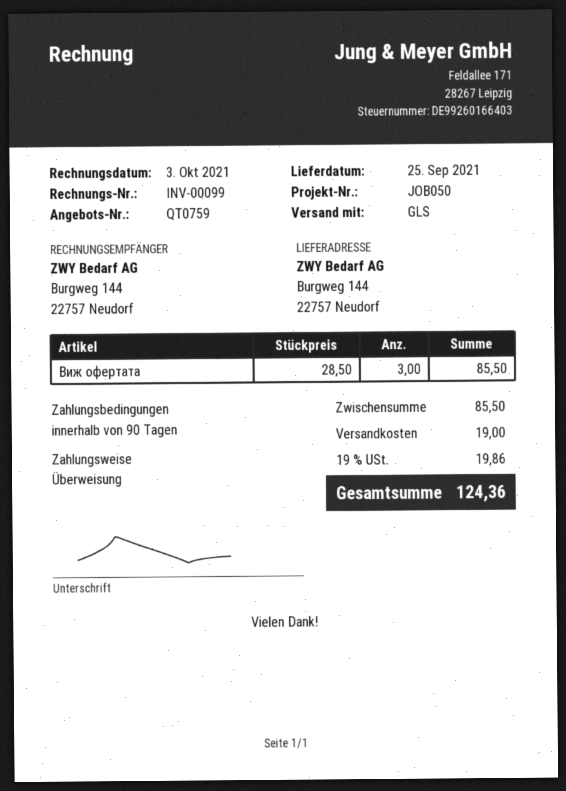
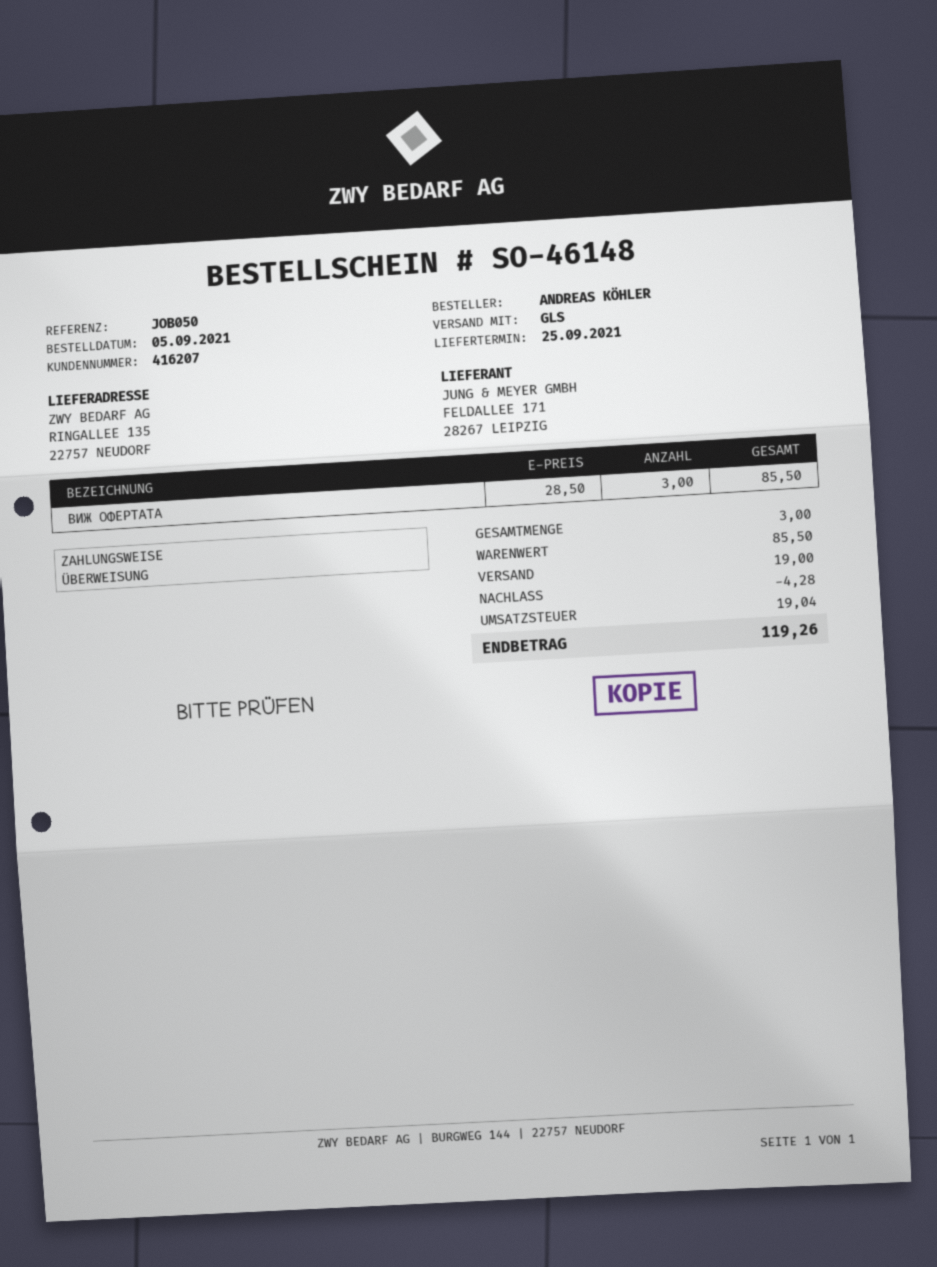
ship to: Burgweg 144, 22757 Neudorf -> RINGALLEE 135, 22757 NEUDORF
discount: none -> 4.28
tax: 19.86 -> 19.04
total: 124.36 -> 119.26

